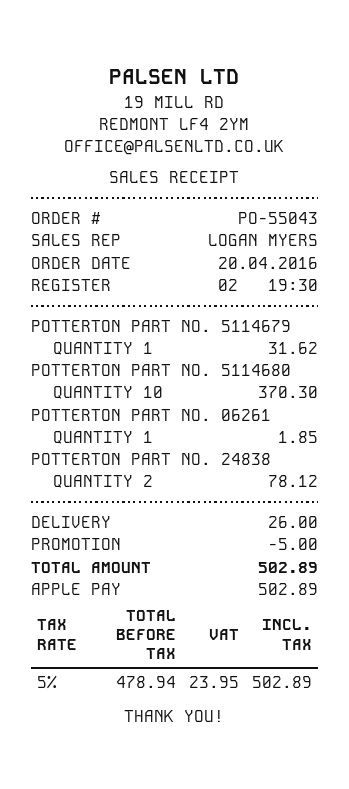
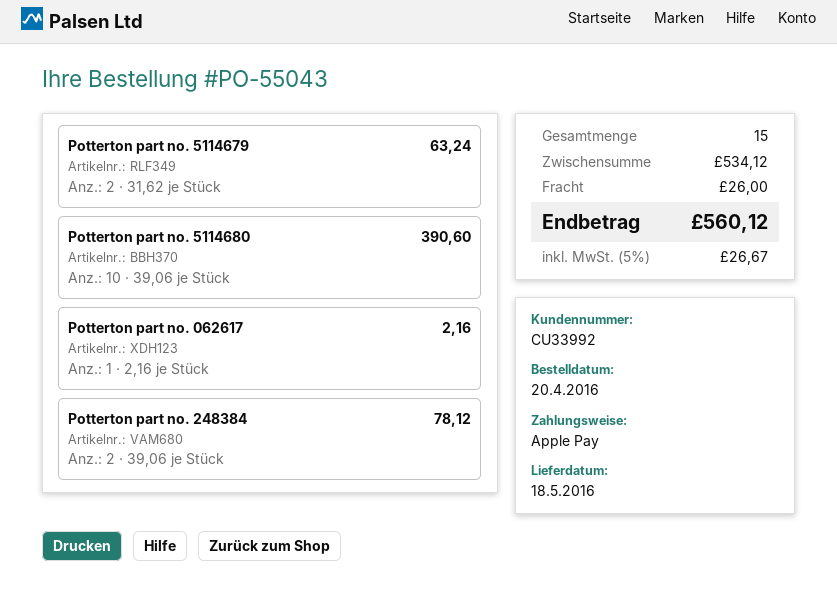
POTTERTON PART NO. 5114679: 1 for 31.62 -> 2 for 63.24
POTTERTON PART NO. 5114680: 10 for 370.30 -> 10 for 390.60
POTTERTON PART NO. 06261: 1 for 1.85 -> 1 for 2.16
discount: 5.00 -> none
tax: 5% = 23.95 -> 5% = 26.67
total: 502.89 -> 560.12

